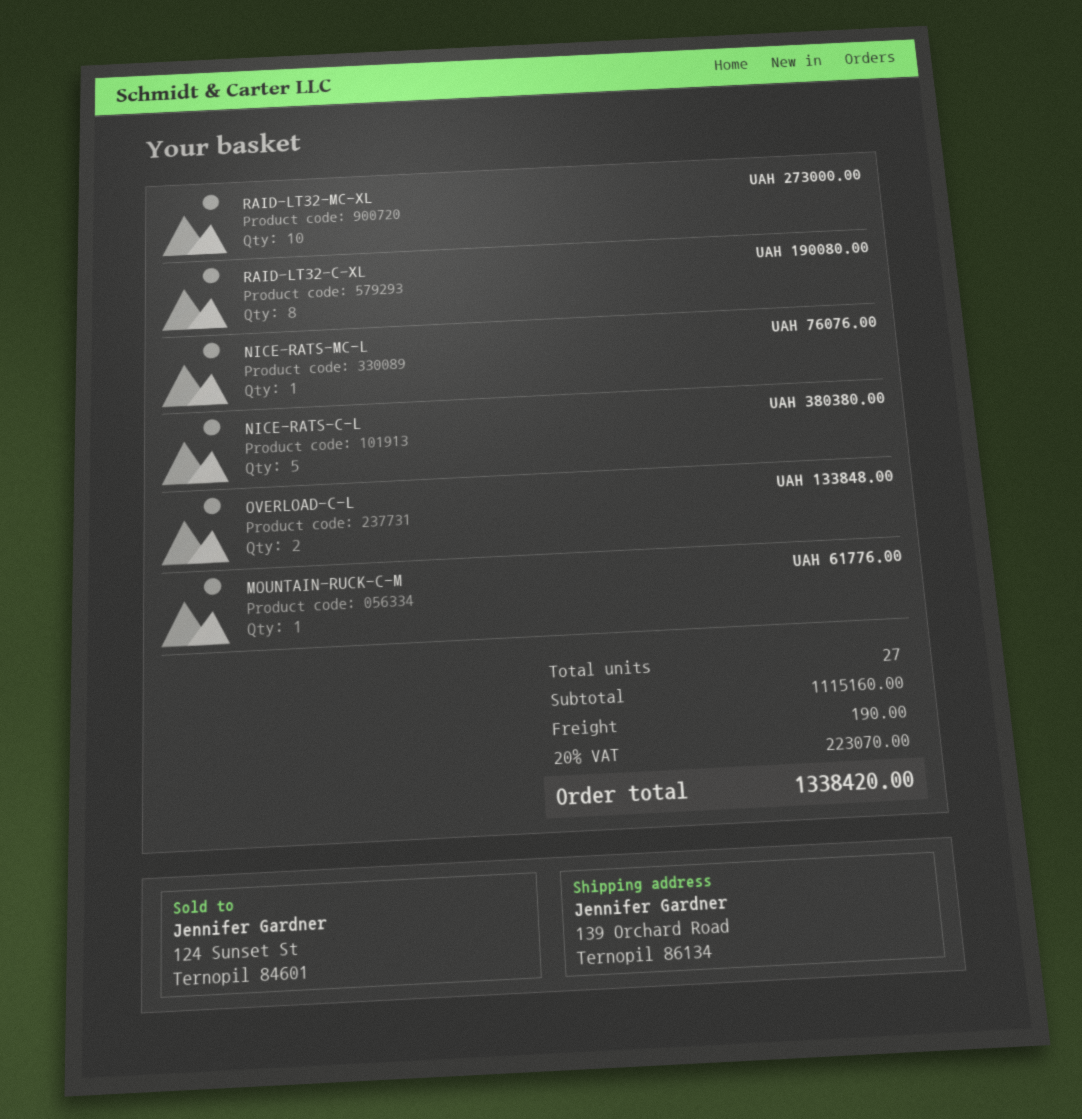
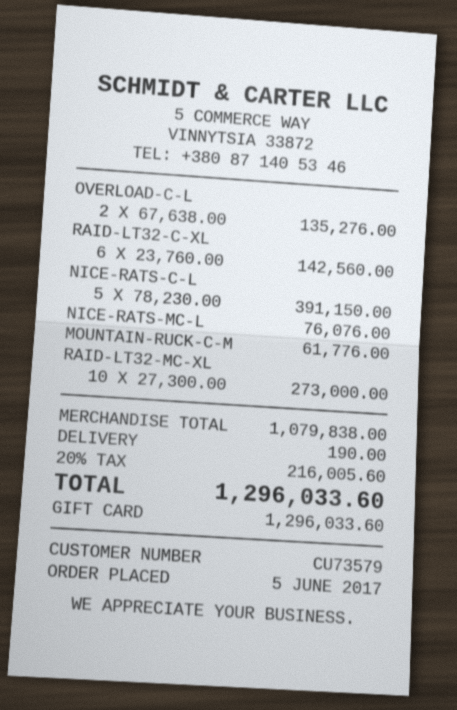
RAID-LT32-C-XL: 8 for 190080.00 -> 6 for 142560.00
NICE-RATS-C-L: 5 for 380380.00 -> 5 for 391150.00
OVERLOAD-C-L: 2 for 133848.00 -> 2 for 135276.00
subtotal: 1115160.00 -> 1079838.00
tax: 20% = 223070.00 -> 20% = 216005.60
total: 1338420.00 -> 1296033.60

